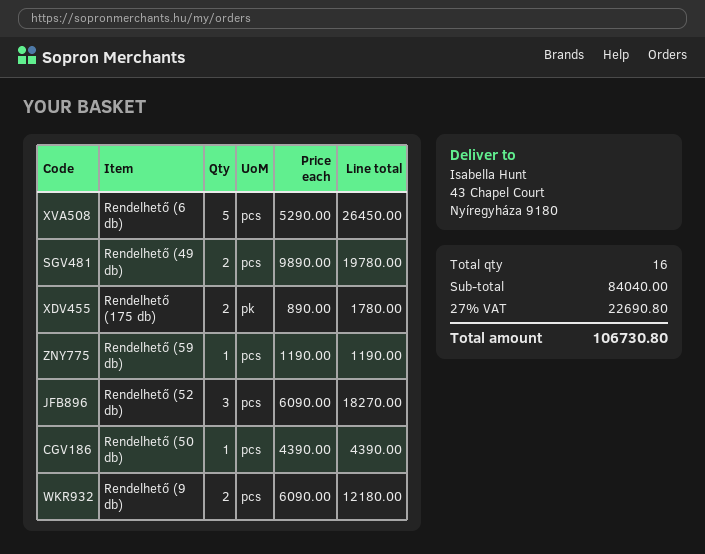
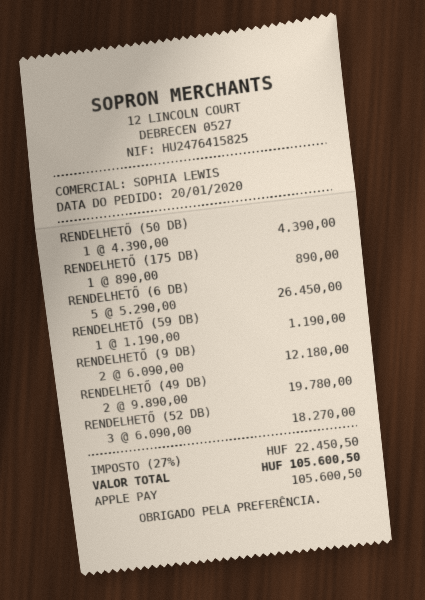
Rendelhető (175 db): 2 x 890.00 = 1780.00 -> 1 x 890.00 = 890.00
tax: 27% = 22690.80 -> 27% = 22450.50
total: 106730.80 -> 105600.50

